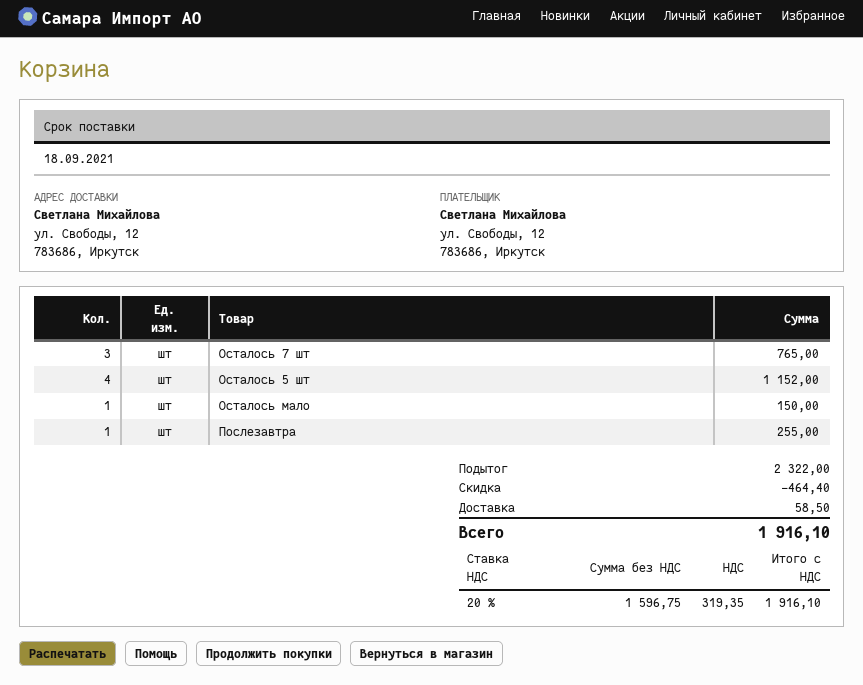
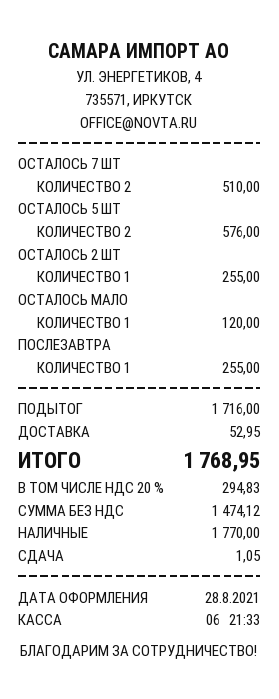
Осталось 7 шт: 3 for 765.00 -> 2 for 510.00
Осталось 5 шт: 4 for 1152.00 -> 2 for 576.00
Осталось мало: 1 for 150.00 -> 1 for 120.00
ОСТАЛОСЬ 2 ШТ: none -> 1 for 255.00
subtotal: 2322.00 -> 1716.00
discount: 464.40 -> none
shipping: 58.50 -> 52.95
net: 1596.75 -> 1474.12
tax: 20% = 319.35 -> 20% = 294.83
total: 1916.10 -> 1768.95

